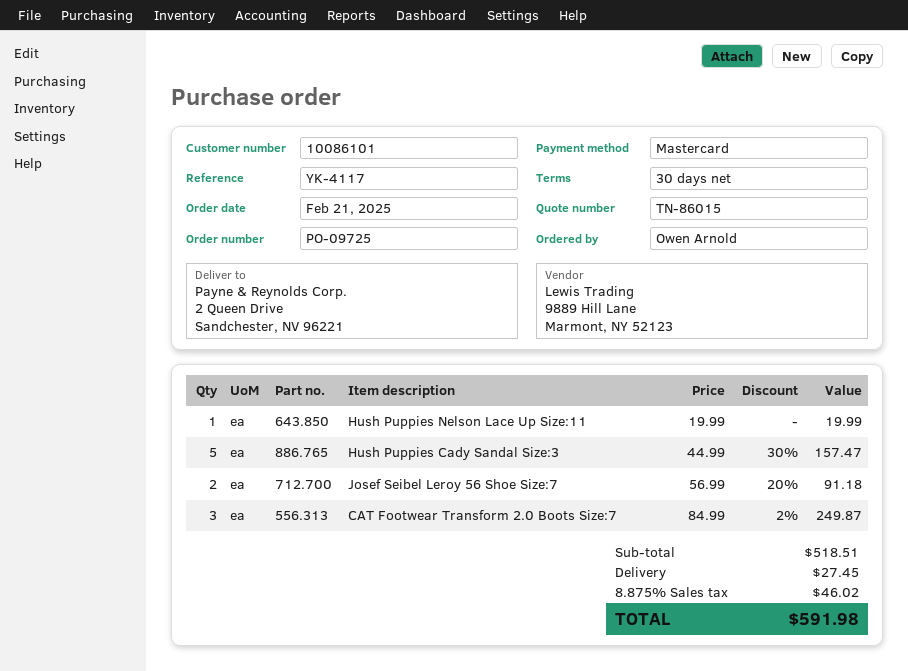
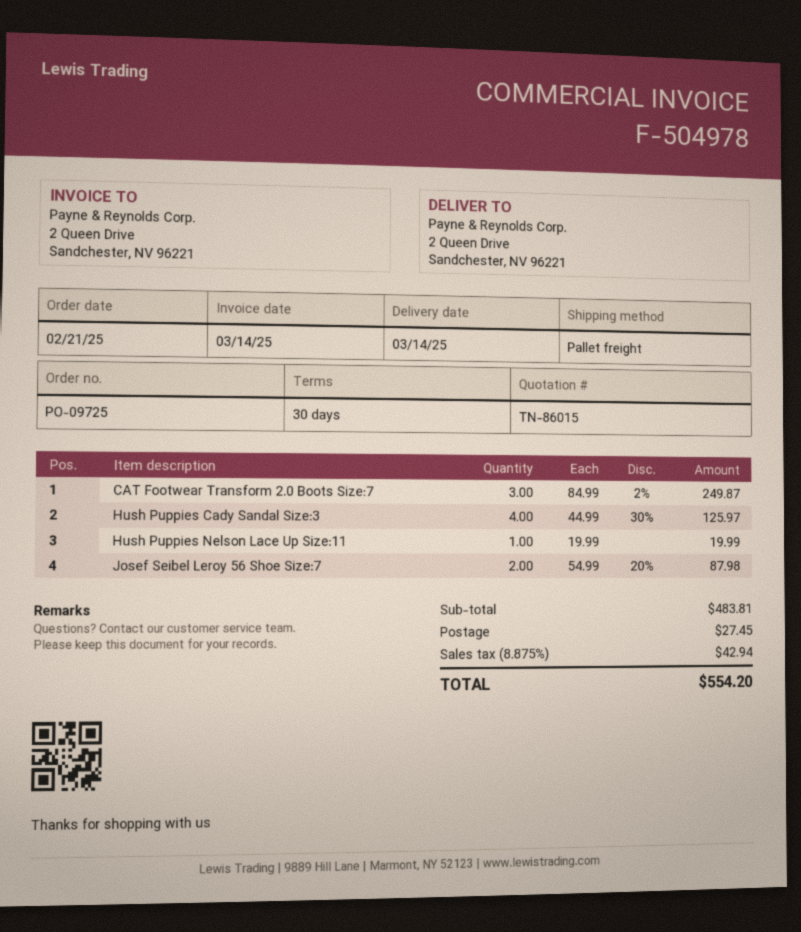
Hush Puppies Cady Sandal Size:3: 5 x 44.99 - 30% = 157.47 -> 4 x 44.99 - 30% = 125.97
Josef Seibel Leroy 56 Shoe Size:7: 2 x 56.99 - 20% = 91.18 -> 2 x 54.99 - 20% = 87.98
subtotal: 518.51 -> 483.81
tax: 8.875% = 46.02 -> 8.875% = 42.94
total: 591.98 -> 554.20

